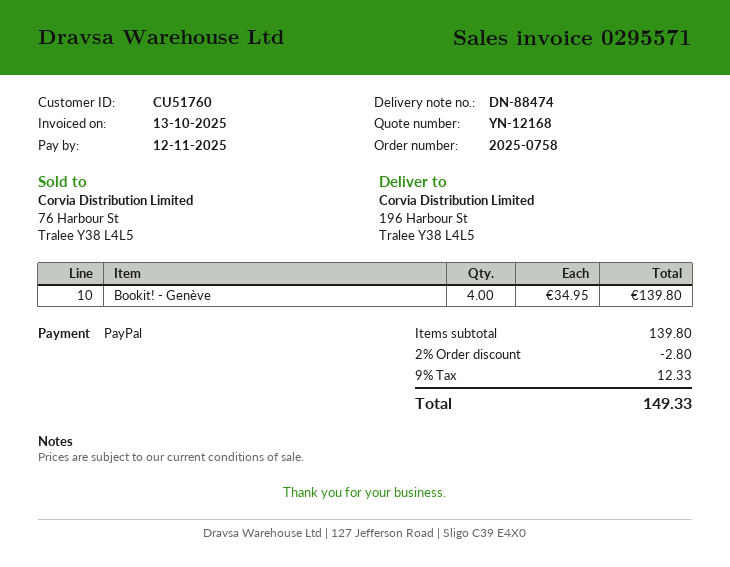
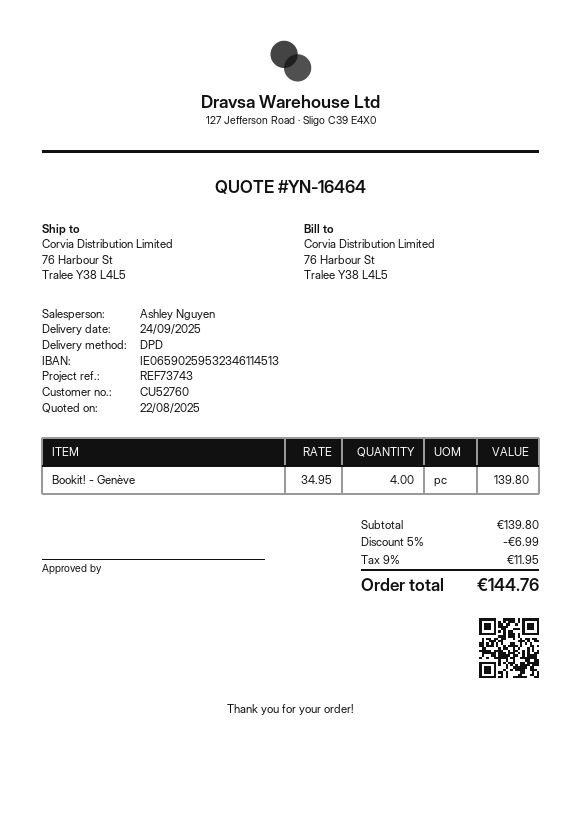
quote number: YN-12168 -> YN-16464
customer number: CU51760 -> CU52760
ship to: 196 Harbour St, Tralee Y38 L4L5 -> 76 Harbour St, Tralee Y38 L4L5
discount: 2% = 2.80 -> 5% = 6.99
tax: 9% = 12.33 -> 9% = 11.95
total: 149.33 -> 144.76

